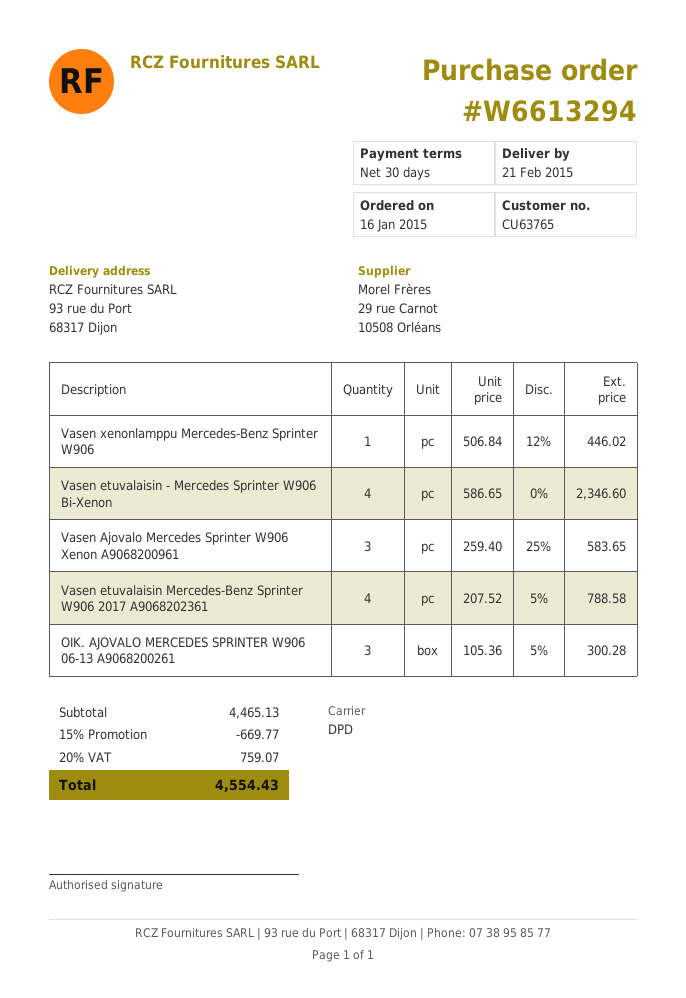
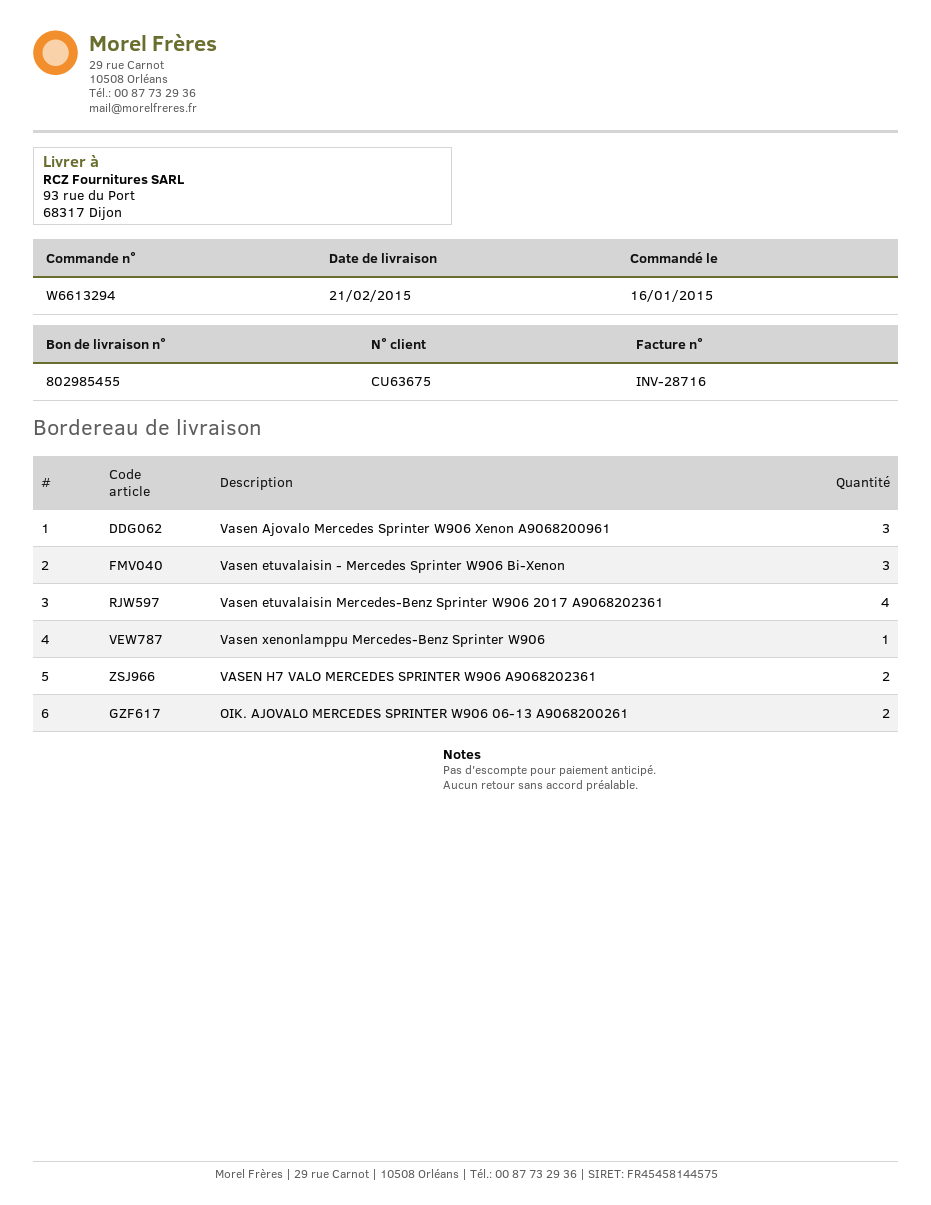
customer number: CU63765 -> CU63675
Vasen etuvalaisin - Mercedes Sprinter W906 Bi-Xenon: 4 -> 3
OIK. AJOVALO MERCEDES SPRINTER W906 06-13 A9068200261: 3 -> 2
VASEN H7 VALO MERCEDES SPRINTER W906 A9068202361: none -> 2

